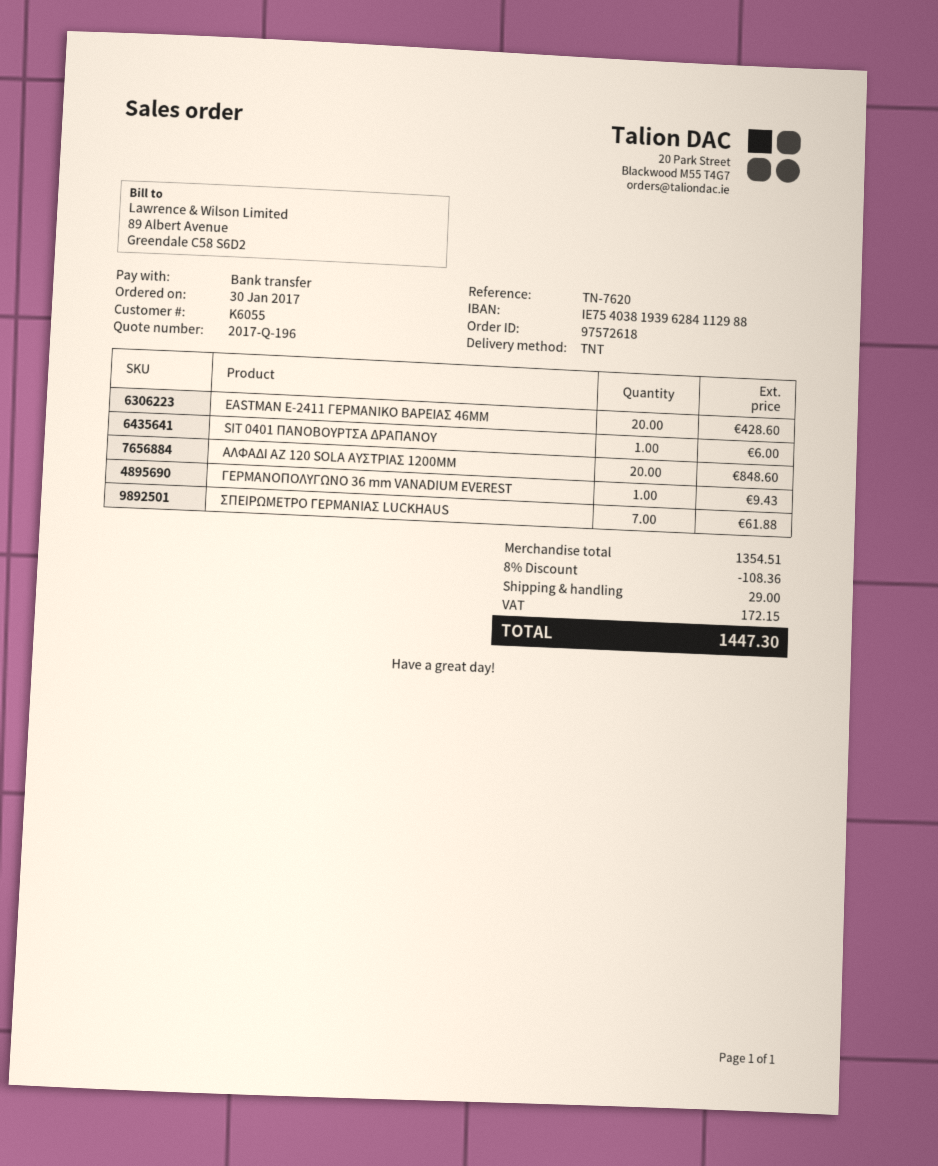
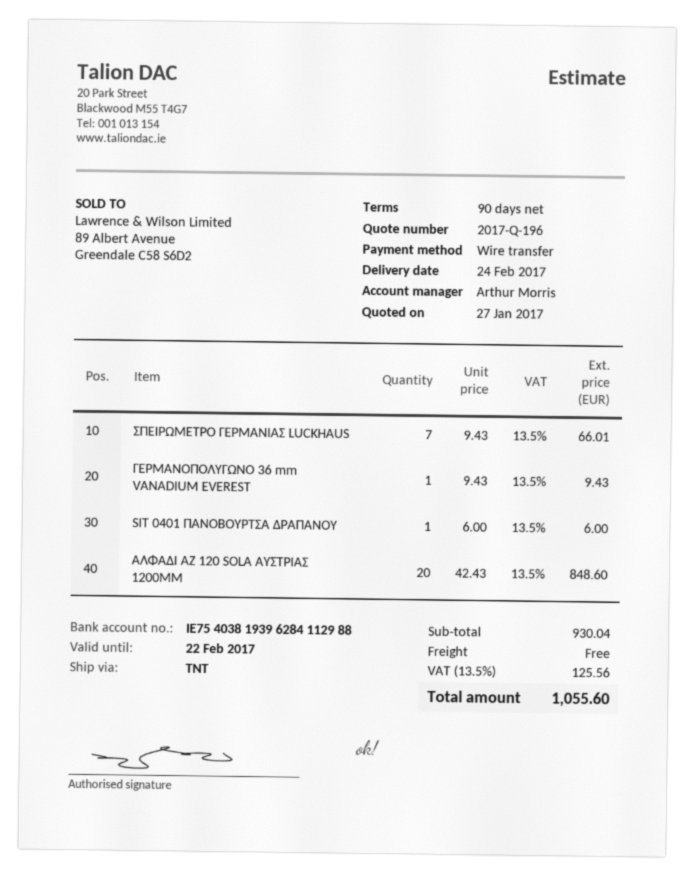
EASTMAN Ε-2411 ΓΕΡΜΑΝΙΚΟ ΒΑΡΕΙΑΣ 46ΜΜ: 20 for 428.60 -> none
ΣΠΕΙΡΩΜΕΤΡΟ ΓΕΡΜΑΝΙΑΣ LUCKHAUS: 7 for 61.88 -> 7 for 66.01
subtotal: 1354.51 -> 930.04
discount: 8% = 108.36 -> none
shipping: 29.00 -> 0.00
tax: 172.15 -> 125.56
total: 1447.30 -> 1055.60

